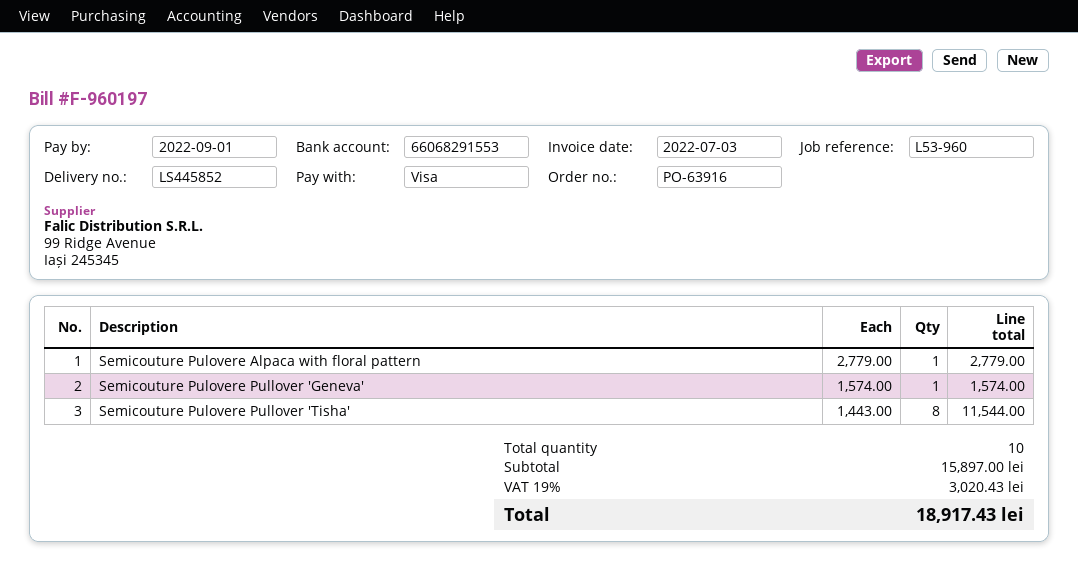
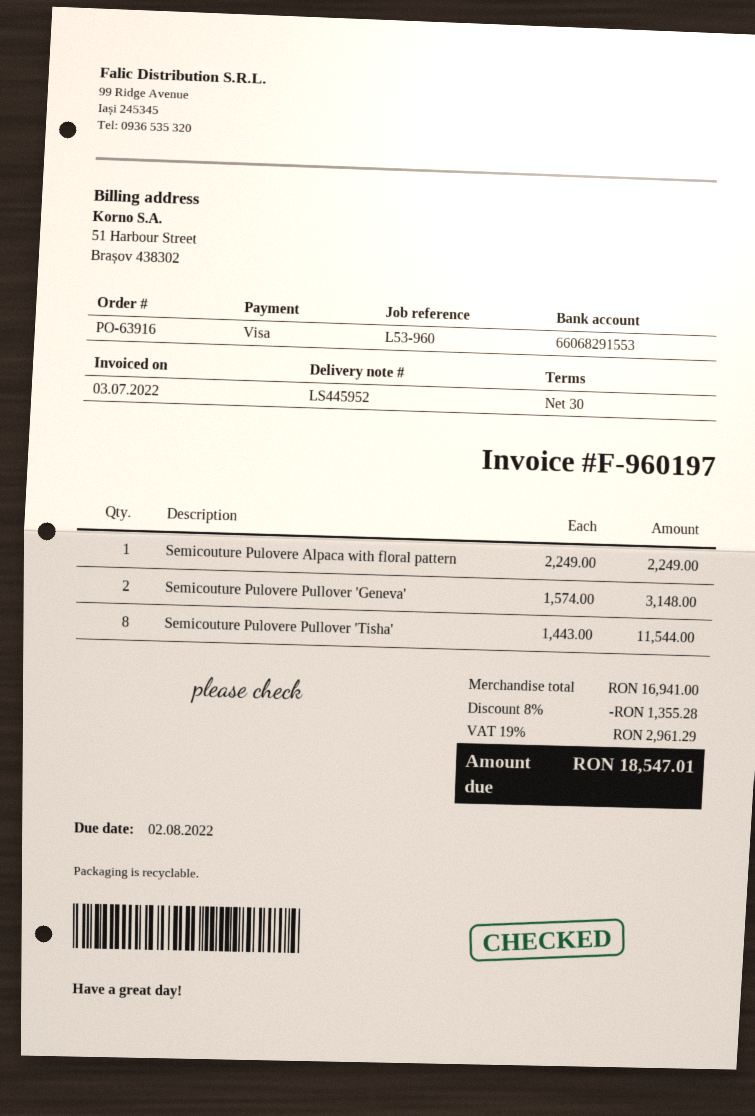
delivery note number: LS445852 -> LS445952
due date: 2022-09-01 -> 2022-08-02
Semicouture Pulovere Alpaca with floral pattern: 1 x 2779.00 = 2779.00 -> 1 x 2249.00 = 2249.00
Semicouture Pulovere Pullover 'Geneva': 1 x 1574.00 = 1574.00 -> 2 x 1574.00 = 3148.00
subtotal: 15897.00 -> 16941.00
discount: none -> 8% = 1355.28
tax: 19% = 3020.43 -> 19% = 2961.29
total: 18917.43 -> 18547.01

